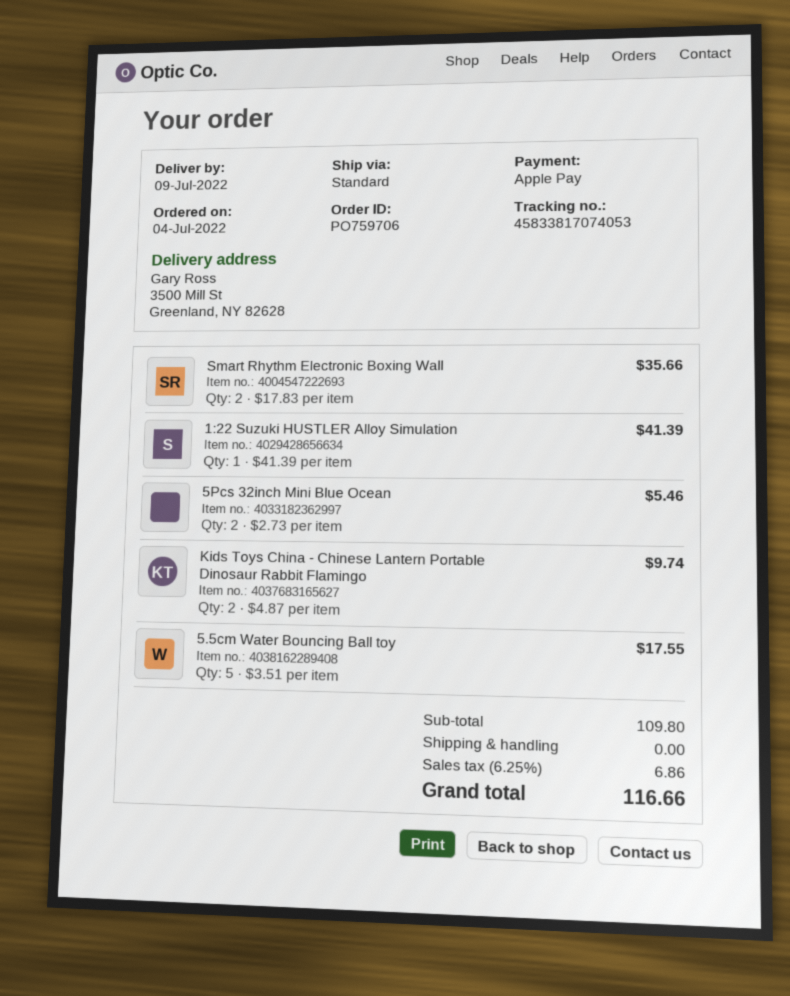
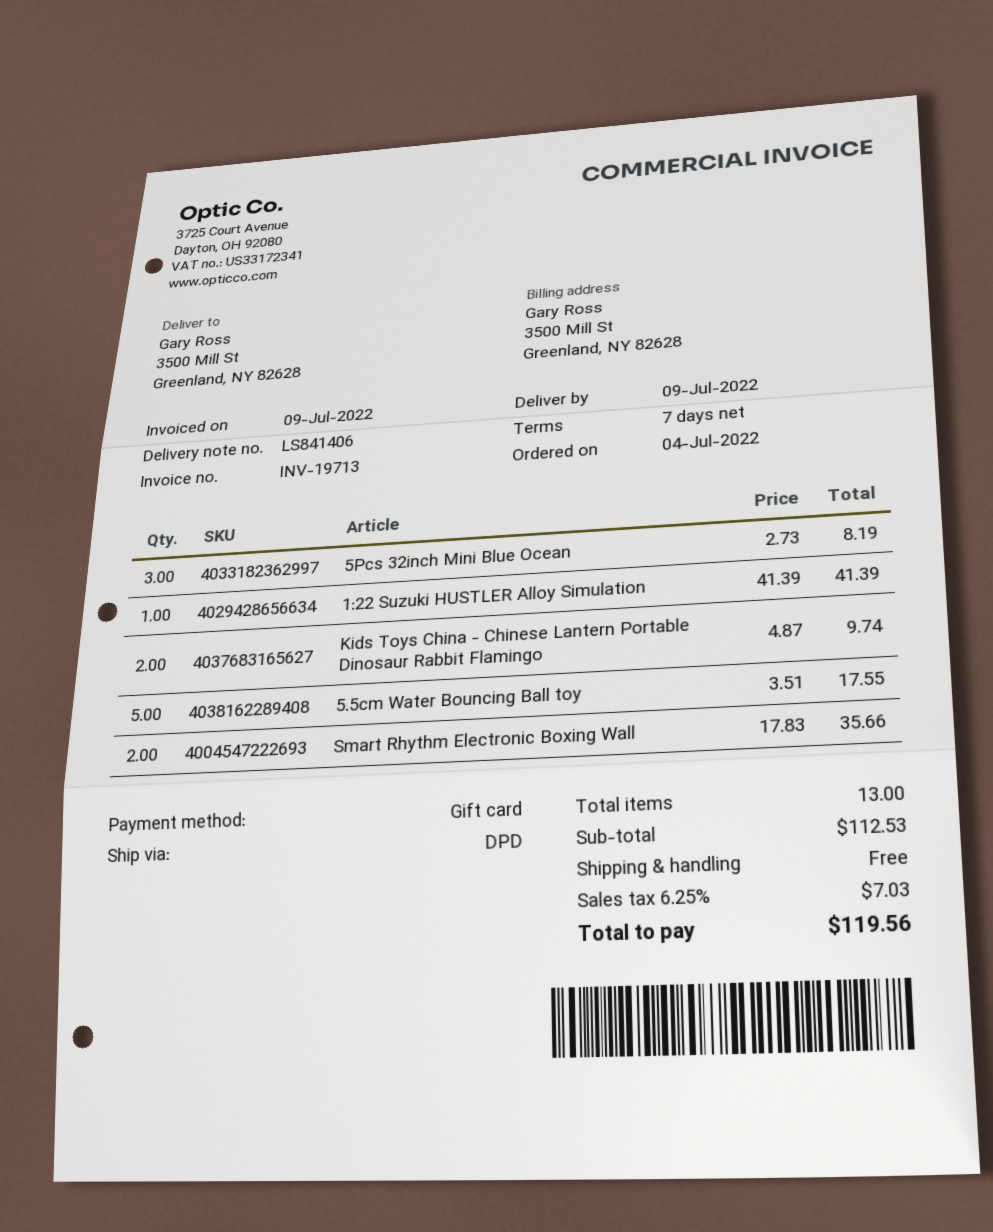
payment method: Apple Pay -> gift card
shipping method: standard -> DPD
5Pcs 32inch Mini Blue Ocean: 2 x 2.73 = 5.46 -> 3 x 2.73 = 8.19
subtotal: 109.80 -> 112.53
tax: 6.25% = 6.86 -> 6.25% = 7.03
total: 116.66 -> 119.56

